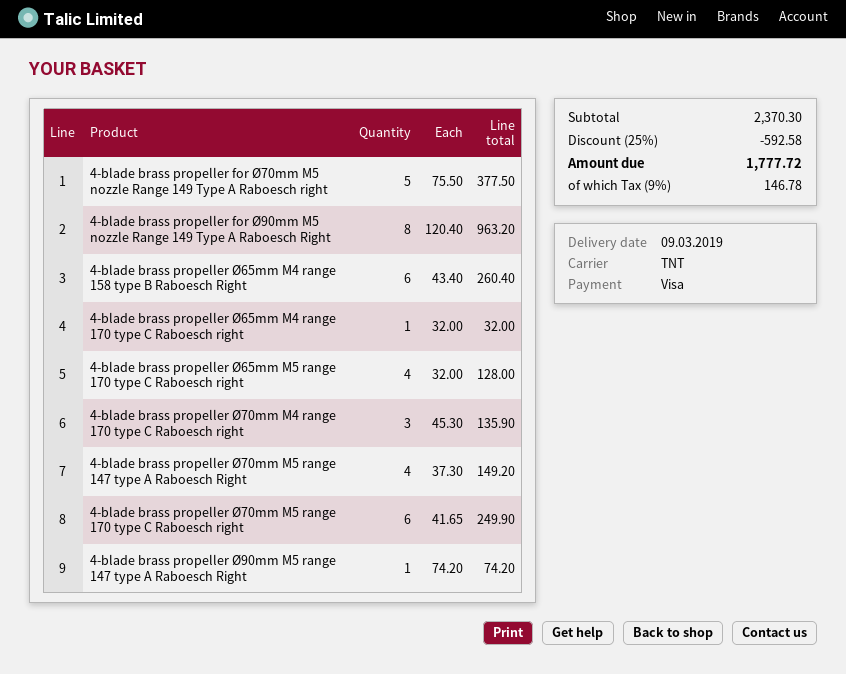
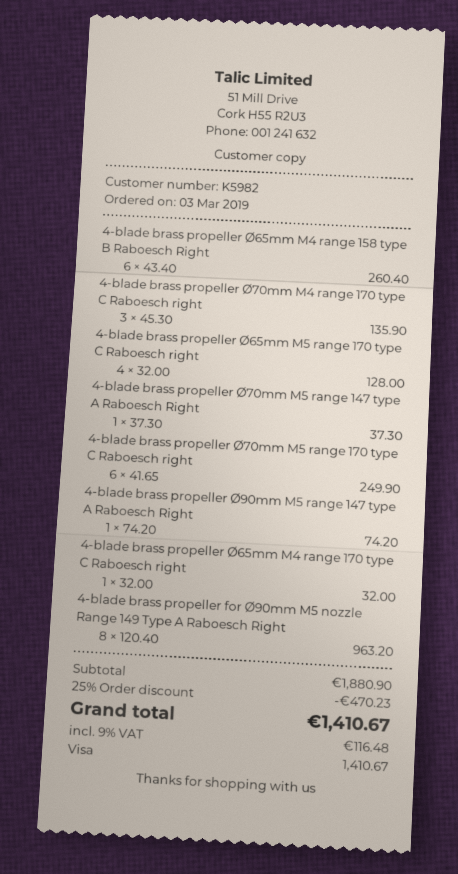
4-blade brass propeller for Ø70mm M5 nozzle Range 149 Type A Raboesch right: 5 x 75.50 = 377.50 -> none
4-blade brass propeller Ø70mm M5 range 147 type A Raboesch Right: 4 x 37.30 = 149.20 -> 1 x 37.30 = 37.30
subtotal: 2370.30 -> 1880.90
discount: 25% = 592.58 -> 25% = 470.23
tax: 9% = 146.78 -> 9% = 116.48
total: 1777.72 -> 1410.67

